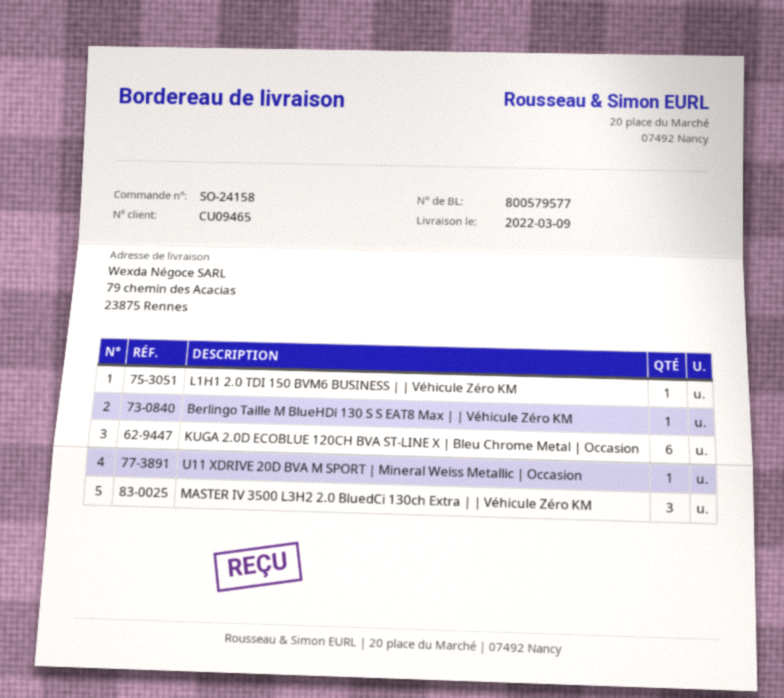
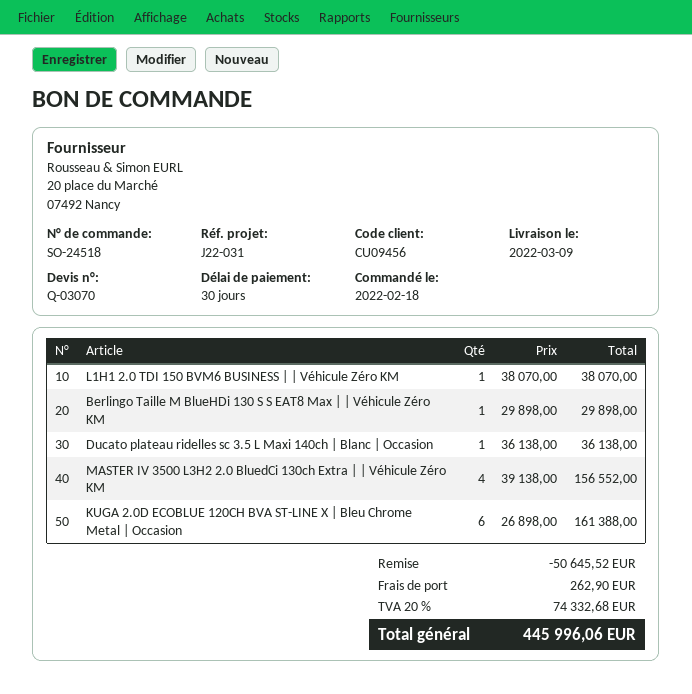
order number: SO-24158 -> SO-24518
customer number: CU09465 -> CU09456
U11 XDRIVE 20D BVA M SPORT | Mineral Weiss Metallic | Occasion: 1 -> none
MASTER IV 3500 L3H2 2.0 BluedCi 130ch Extra | | Véhicule Zéro KM: 3 -> 4
Ducato plateau ridelles sc 3.5 L Maxi 140ch | Blanc | Occasion: none -> 1

